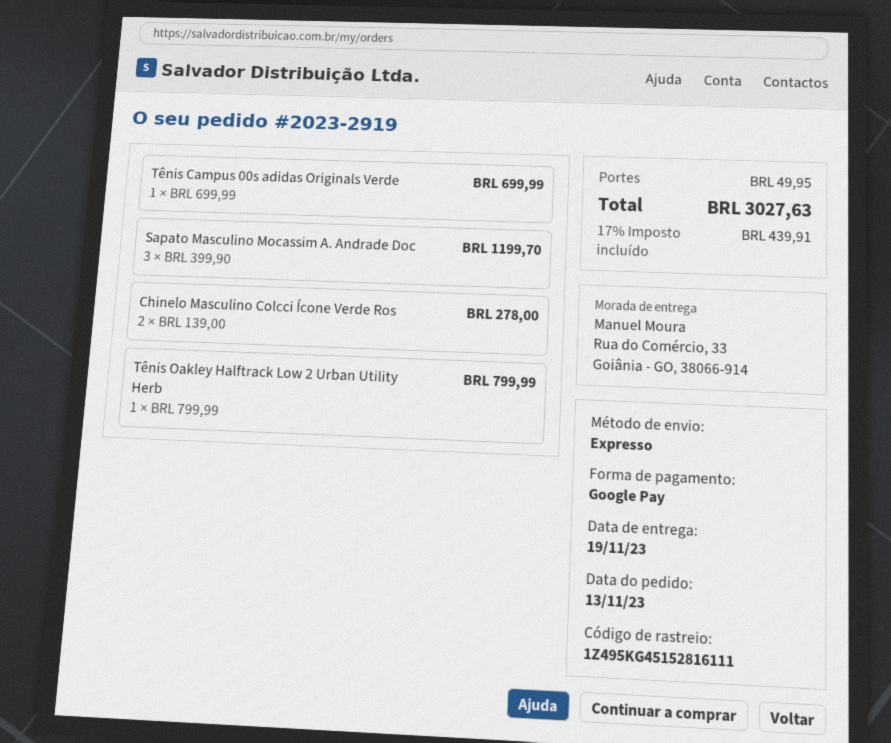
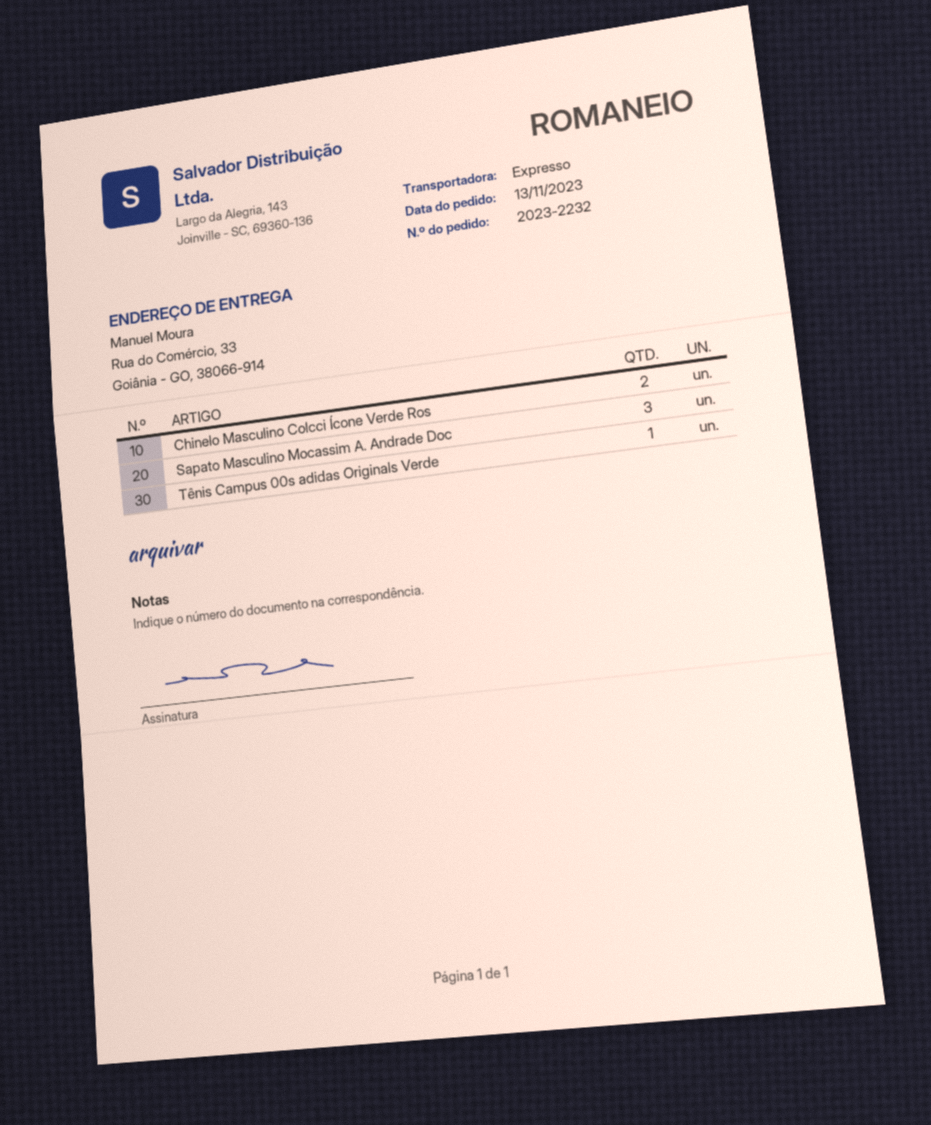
order number: 2023-2919 -> 2023-2232
Tênis Oakley Halftrack Low 2 Urban Utility Herb: 1 -> none

